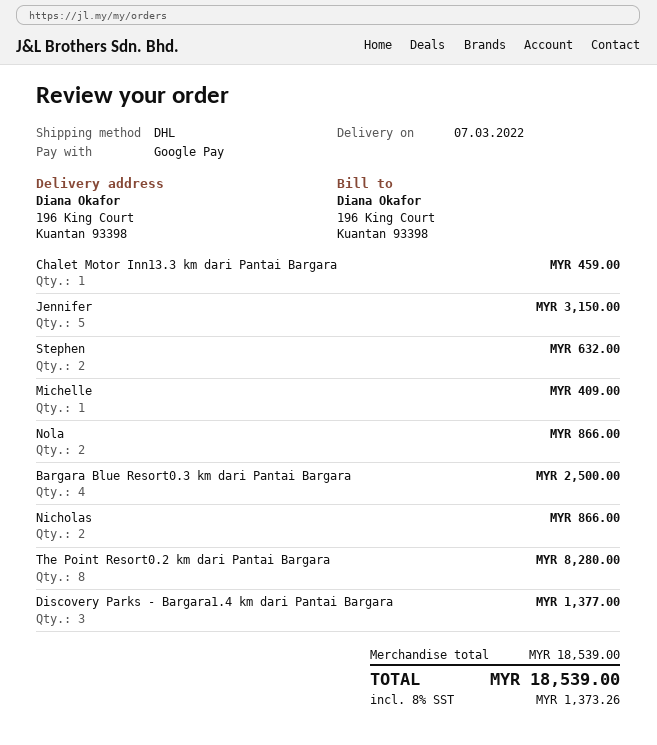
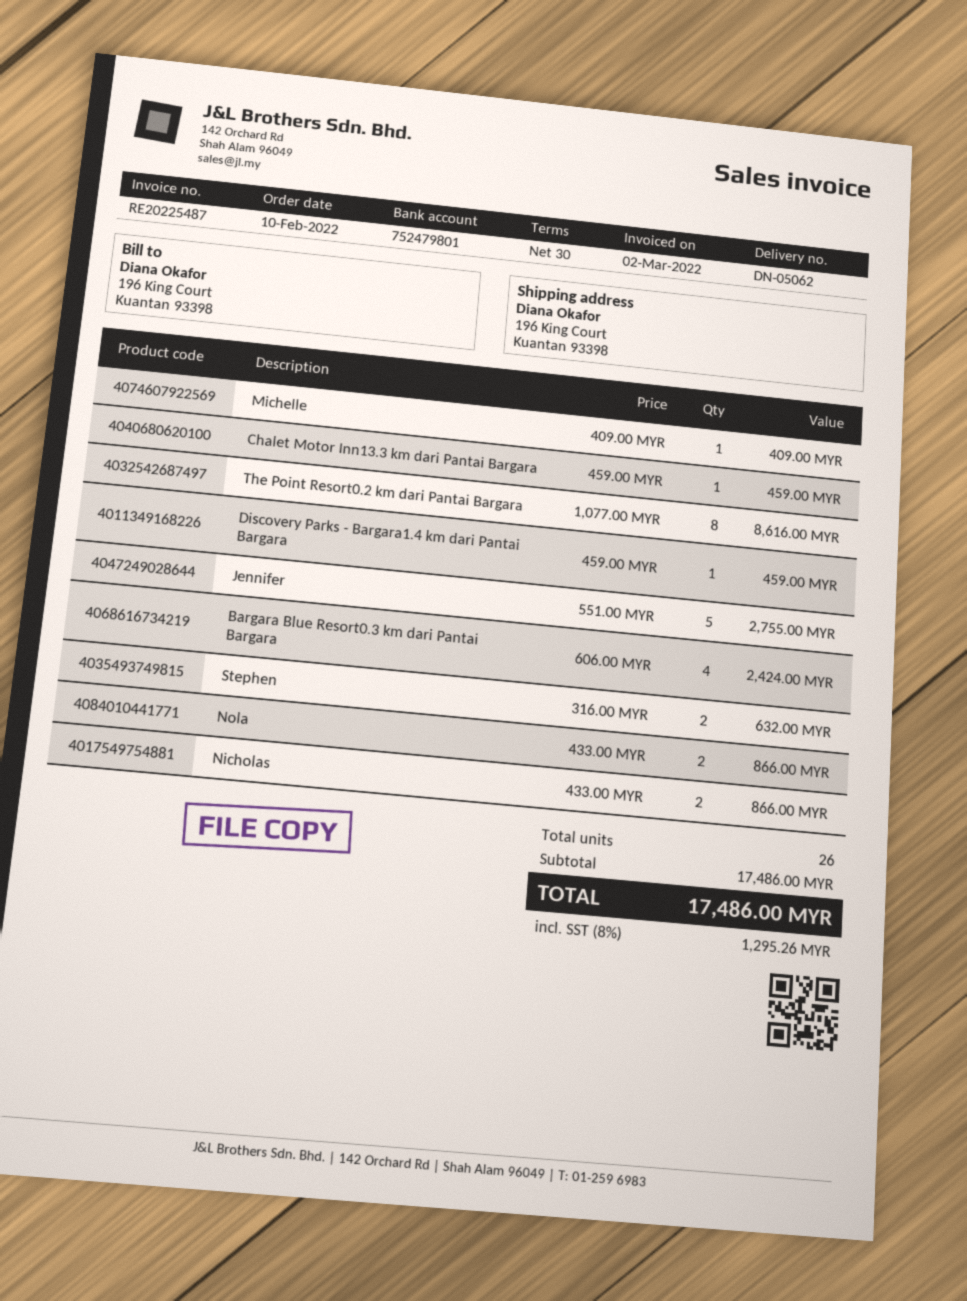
Jennifer: 5 for 3150.00 -> 5 for 2755.00
Bargara Blue Resort0.3 km dari Pantai Bargara: 4 for 2500.00 -> 4 for 2424.00
The Point Resort0.2 km dari Pantai Bargara: 8 for 8280.00 -> 8 for 8616.00
Discovery Parks - Bargara1.4 km dari Pantai Bargara: 3 for 1377.00 -> 1 for 459.00
subtotal: 18539.00 -> 17486.00
tax: 8% = 1373.26 -> 8% = 1295.26
total: 18539.00 -> 17486.00

